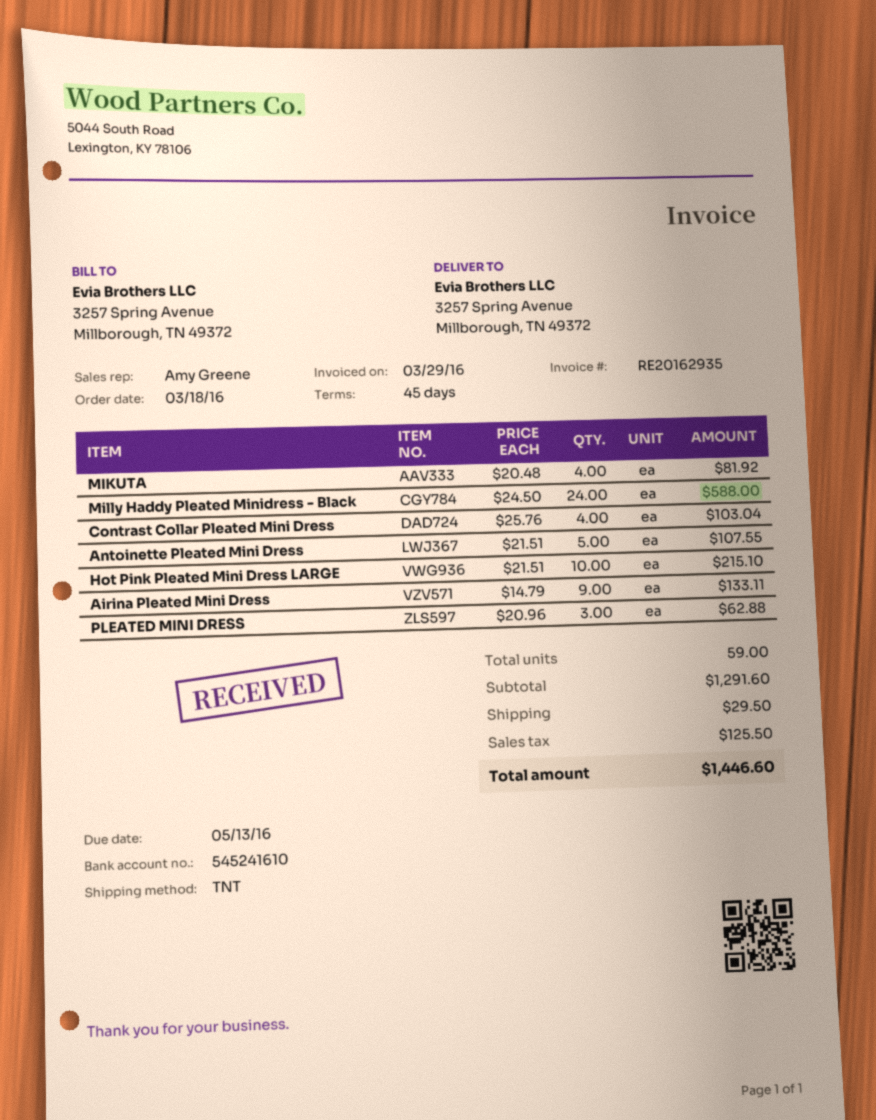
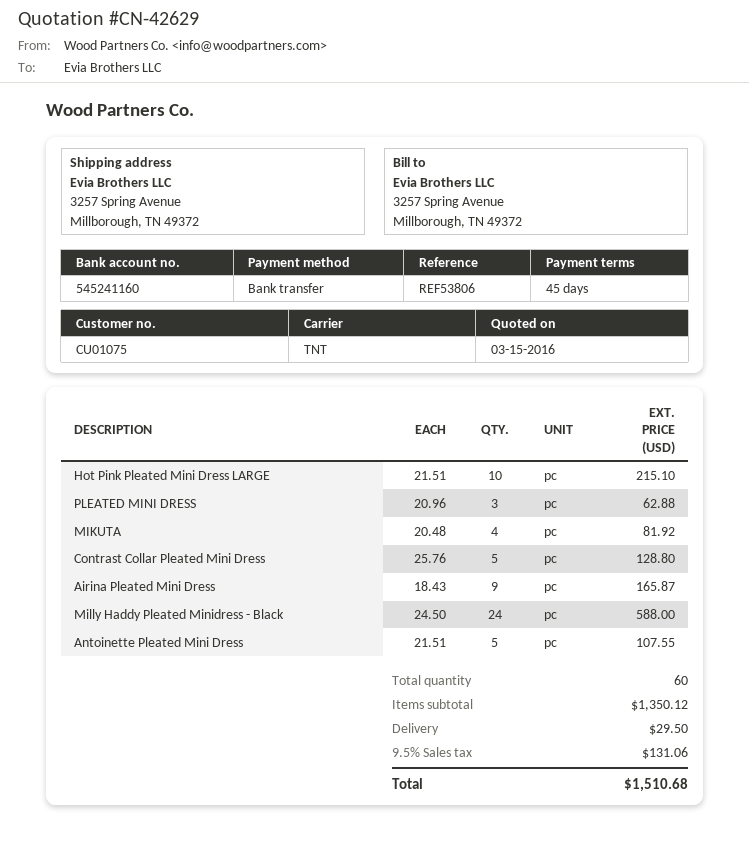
bank account: 545241610 -> 545241160
Contrast Collar Pleated Mini Dress: 4 x 25.76 = 103.04 -> 5 x 25.76 = 128.80
Airina Pleated Mini Dress: 9 x 14.79 = 133.11 -> 9 x 18.43 = 165.87
total quantity: 59 -> 60
subtotal: 1291.60 -> 1350.12
tax: 125.50 -> 131.06
total: 1446.60 -> 1510.68

